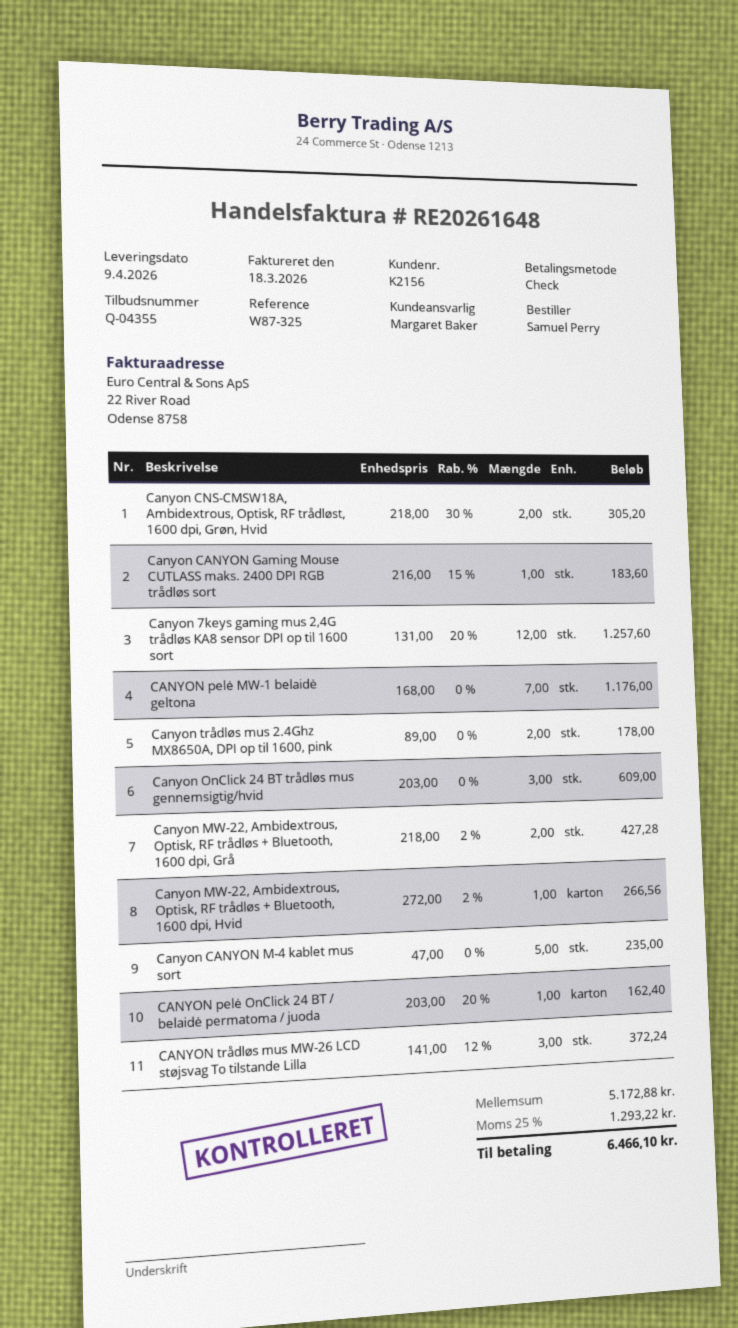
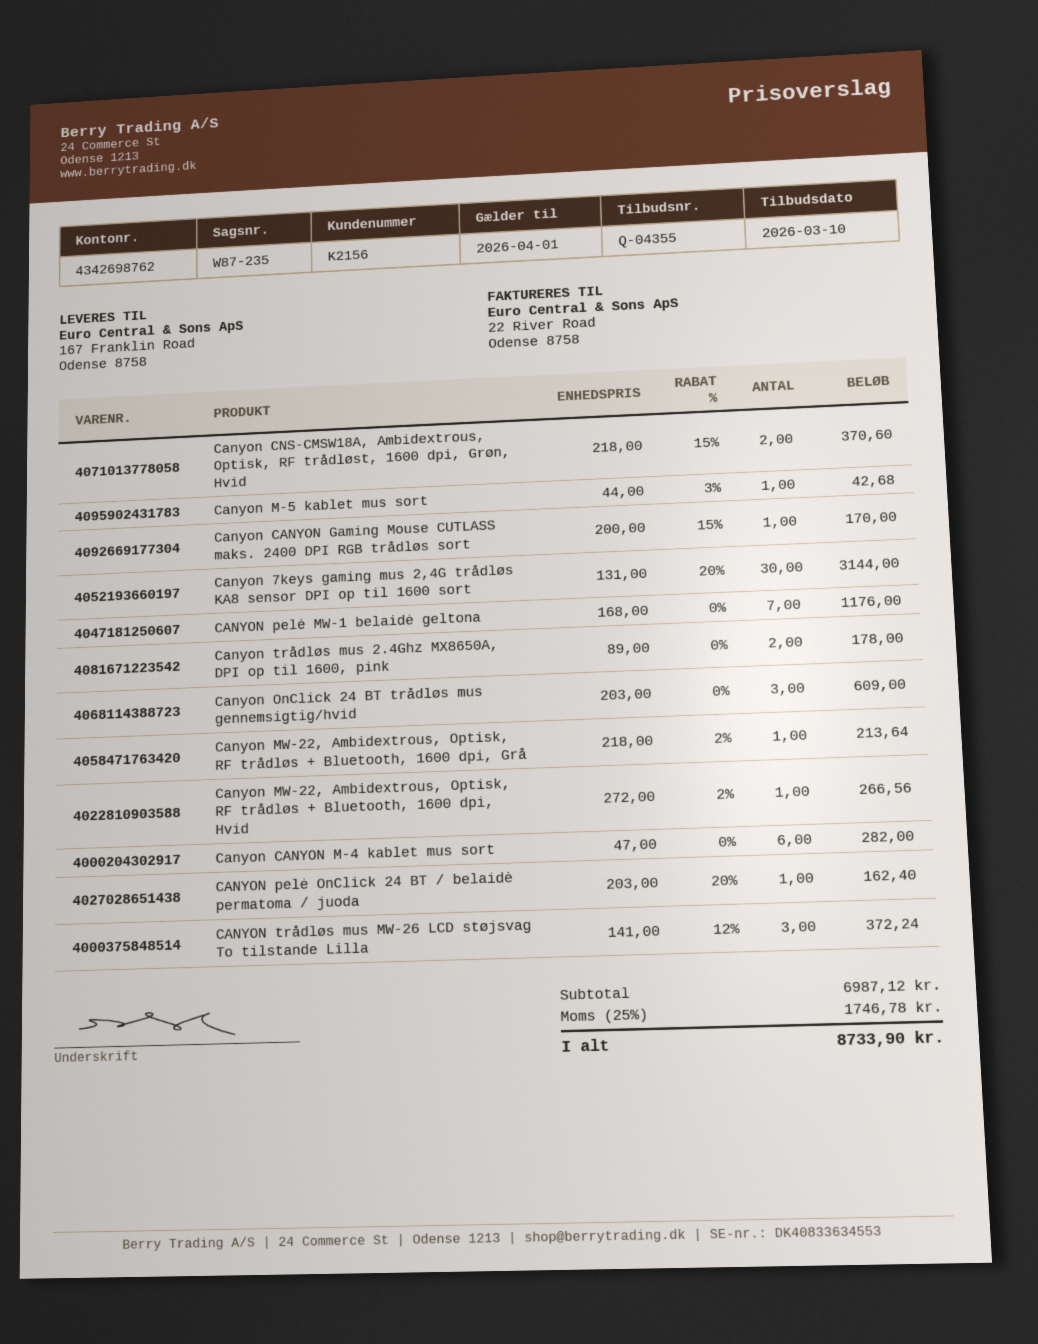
reference: W87-325 -> W87-235
Canyon CNS-CMSW18A, Ambidextrous, Optisk, RF trådløst, 1600 dpi, Grøn, Hvid: 2 x 218.00 - 30% = 305.20 -> 2 x 218.00 - 15% = 370.60
Canyon CANYON Gaming Mouse CUTLASS maks. 2400 DPI RGB trådløs sort: 1 x 216.00 - 15% = 183.60 -> 1 x 200.00 - 15% = 170.00
Canyon 7keys gaming mus 2,4G trådløs KA8 sensor DPI op til 1600 sort: 12 x 131.00 - 20% = 1257.60 -> 30 x 131.00 - 20% = 3144.00
Canyon MW-22, Ambidextrous, Optisk, RF trådløs + Bluetooth, 1600 dpi, Grå: 2 x 218.00 - 2% = 427.28 -> 1 x 218.00 - 2% = 213.64
Canyon CANYON M-4 kablet mus sort: 5 x 47.00 = 235.00 -> 6 x 47.00 = 282.00
Canyon M-5 kablet mus sort: none -> 1 x 44.00 - 3% = 42.68
subtotal: 5172.88 -> 6987.12
tax: 25% = 1293.22 -> 25% = 1746.78
total: 6466.10 -> 8733.90

